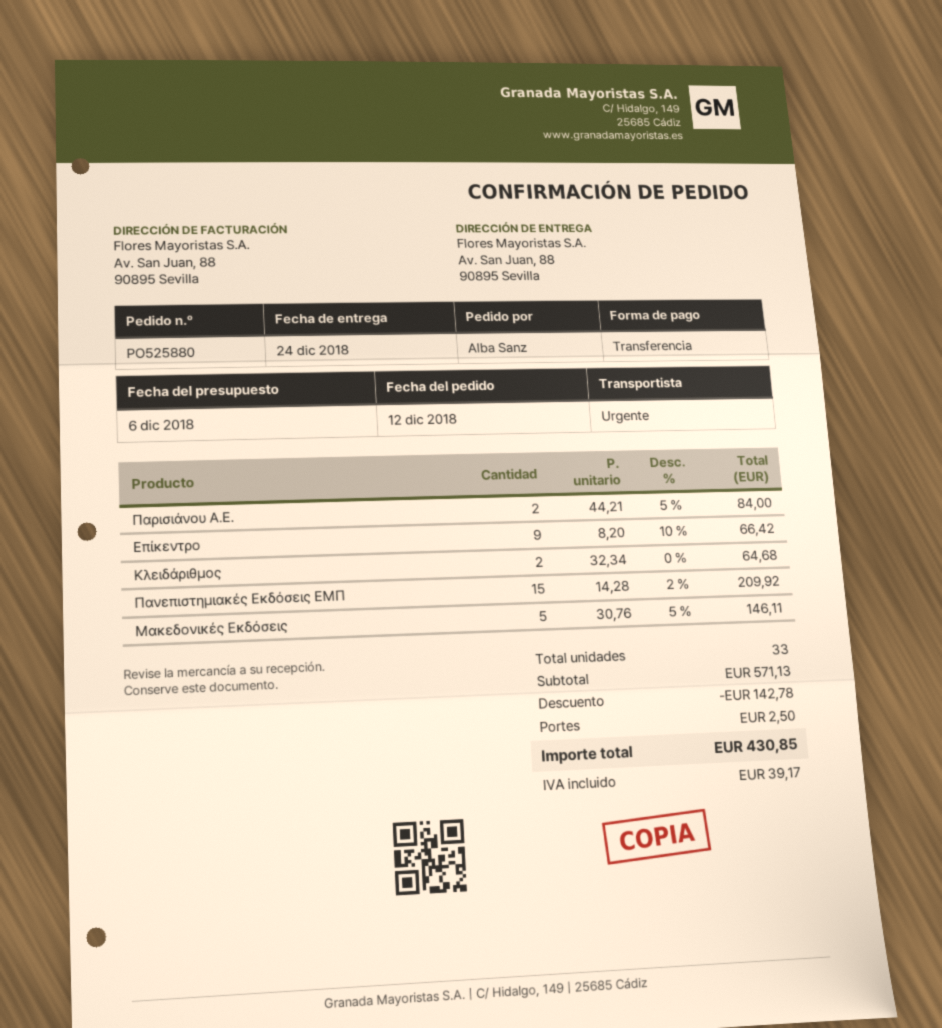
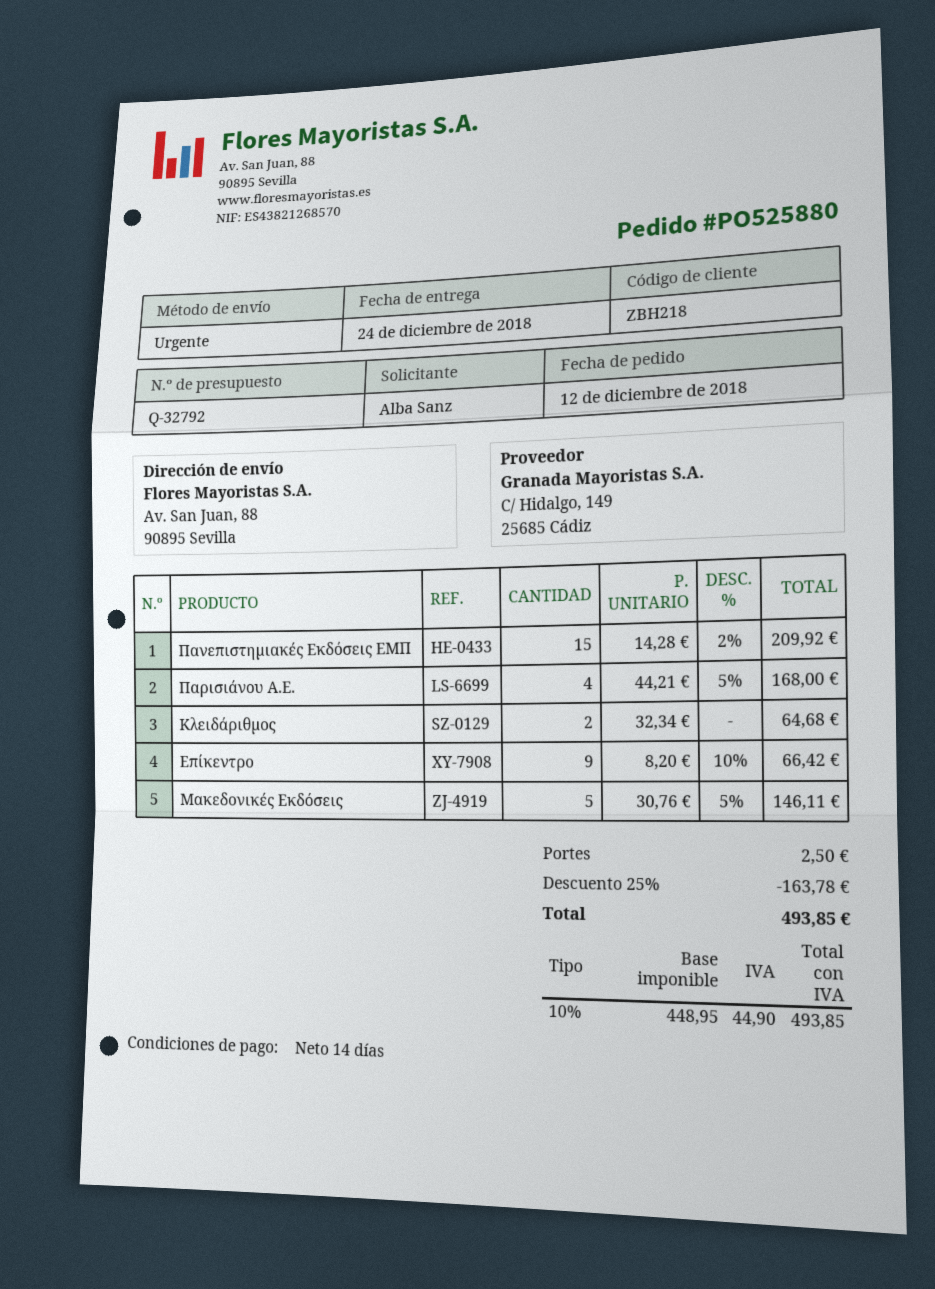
Παρισιάνου Α.Ε.: 2 x 44.21 - 5% = 84.00 -> 4 x 44.21 - 5% = 168.00
discount: 142.78 -> 163.78
tax: 39.17 -> 44.90
total: 430.85 -> 493.85

